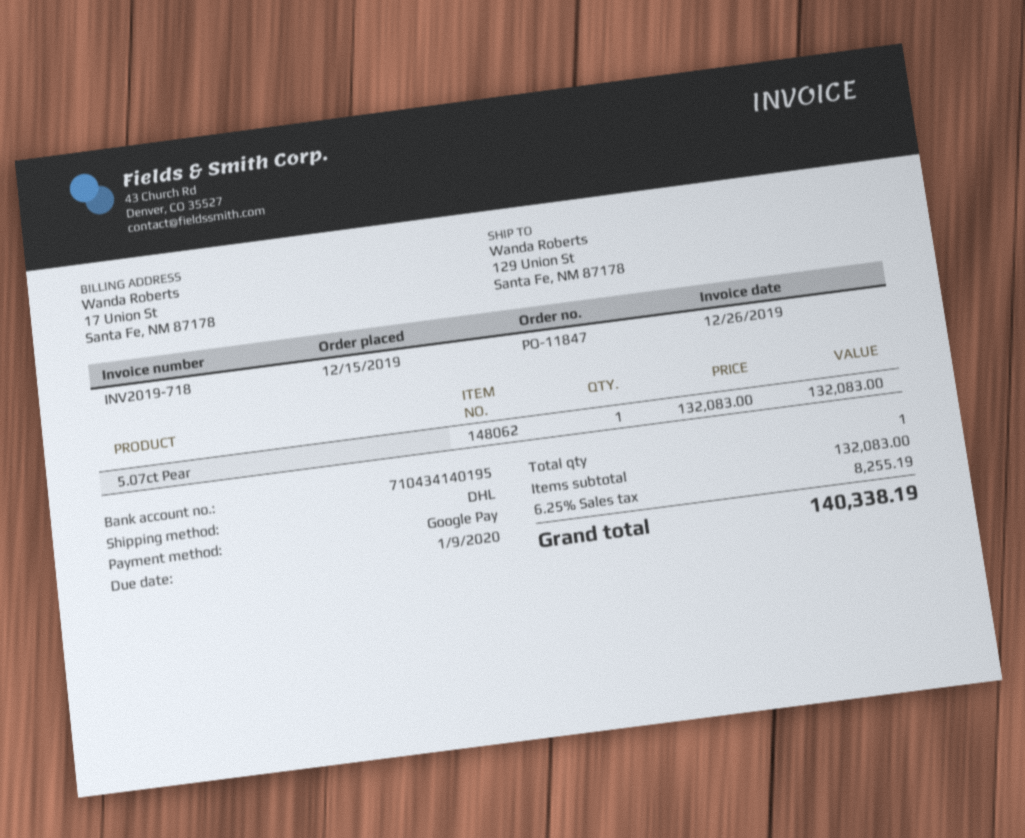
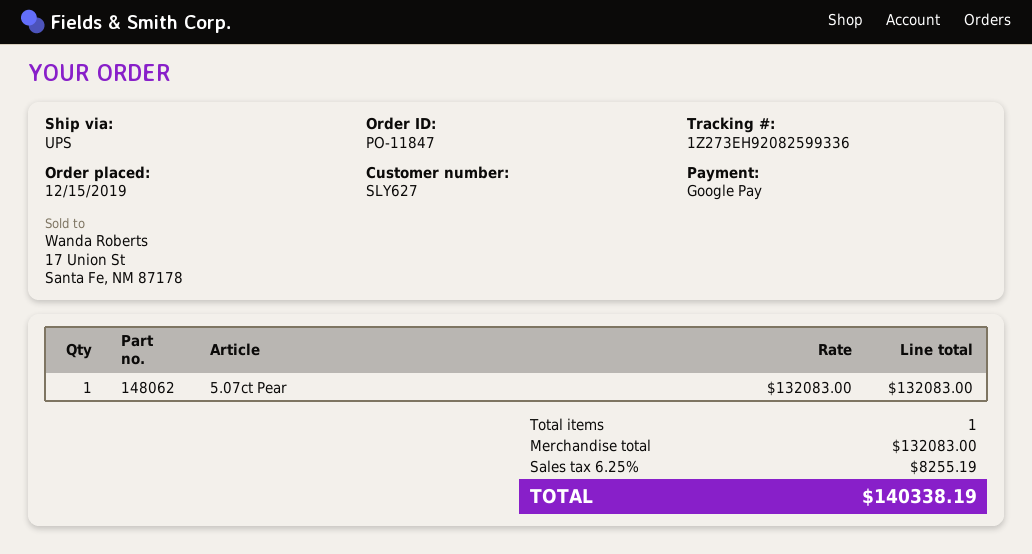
shipping method: DHL -> UPS

